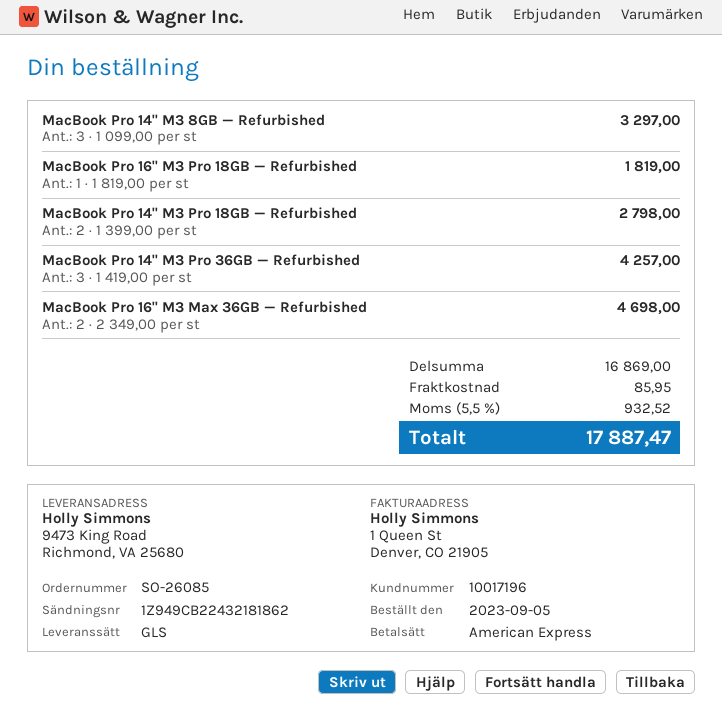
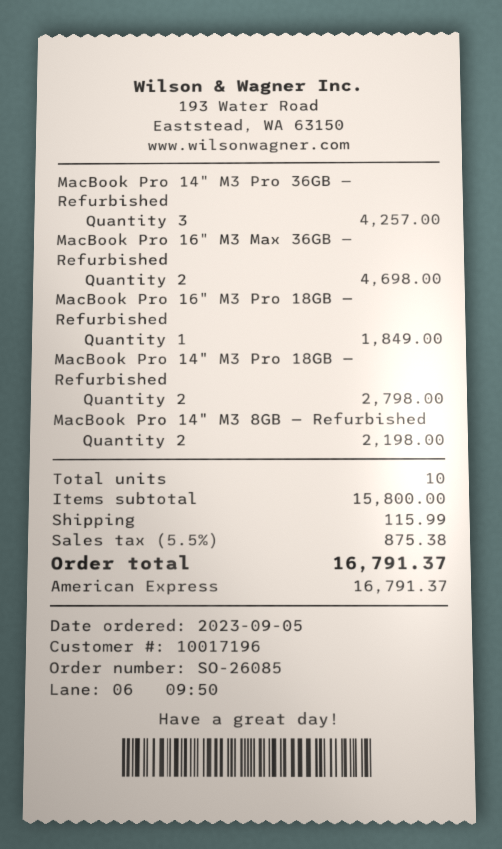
MacBook Pro 14" M3 8GB — Refurbished: 3 for 3297.00 -> 2 for 2198.00
MacBook Pro 16" M3 Pro 18GB — Refurbished: 1 for 1819.00 -> 1 for 1849.00
subtotal: 16869.00 -> 15800.00
shipping: 85.95 -> 115.99
tax: 5.5% = 932.52 -> 5.5% = 875.38
total: 17887.47 -> 16791.37

